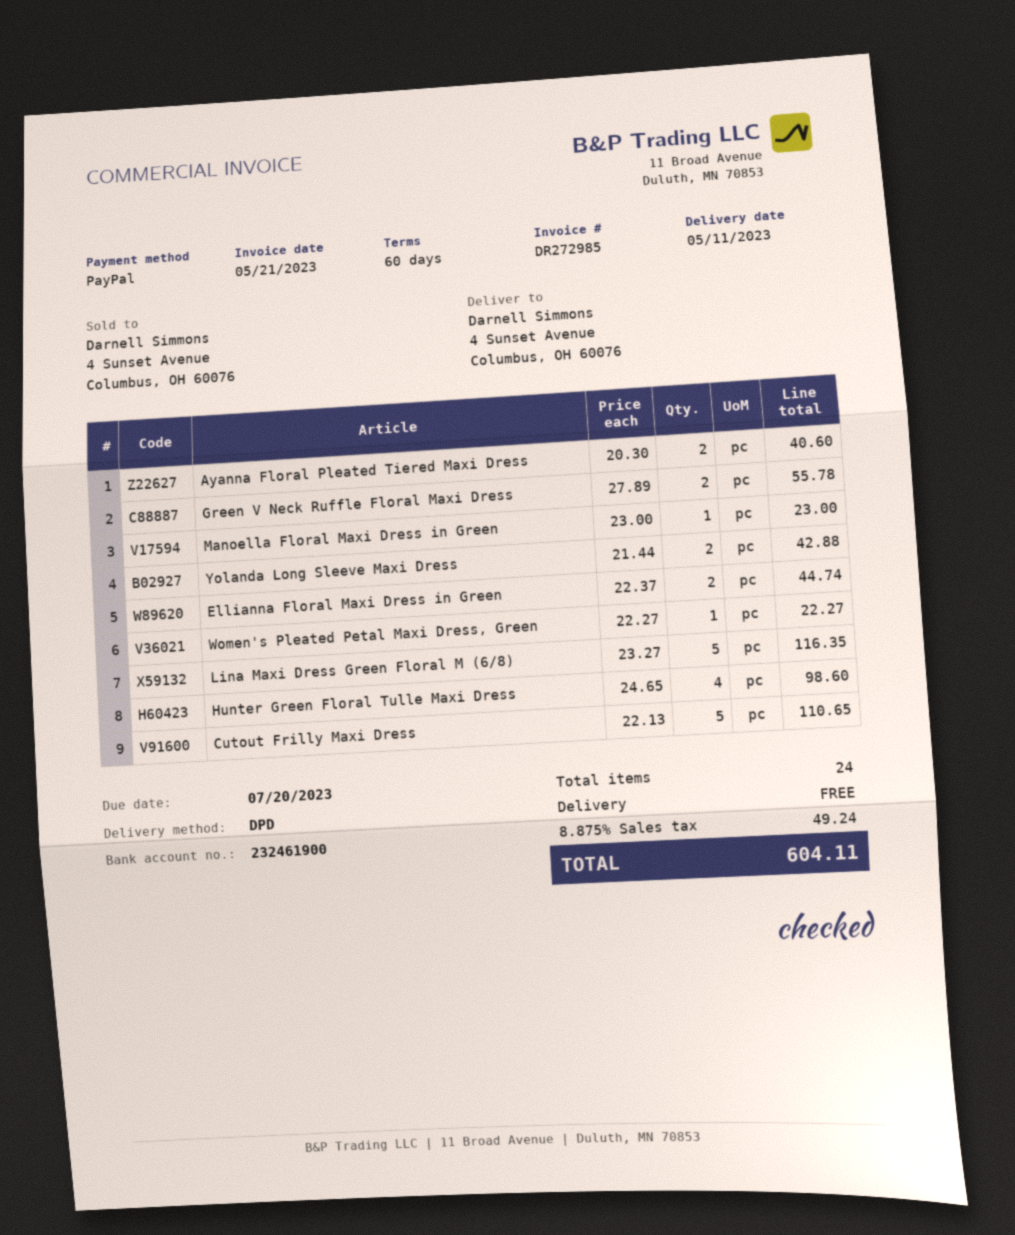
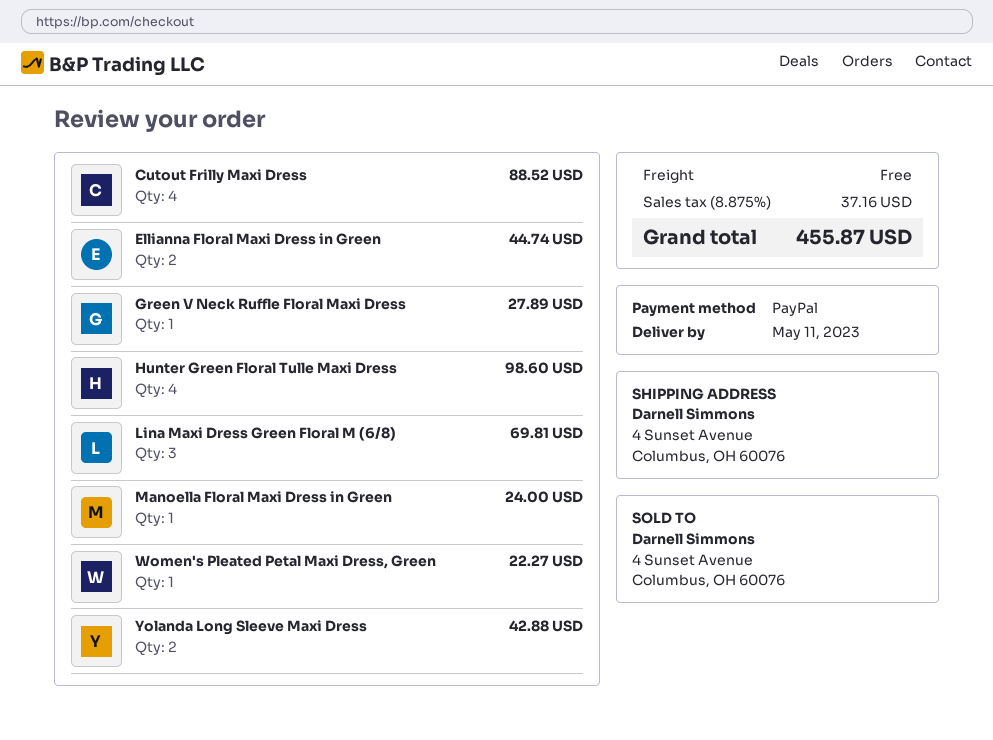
Ayanna Floral Pleated Tiered Maxi Dress: 2 for 40.60 -> none
Green V Neck Ruffle Floral Maxi Dress: 2 for 55.78 -> 1 for 27.89
Manoella Floral Maxi Dress in Green: 1 for 23.00 -> 1 for 24.00
Lina Maxi Dress Green Floral M (6/8): 5 for 116.35 -> 3 for 69.81
Cutout Frilly Maxi Dress: 5 for 110.65 -> 4 for 88.52
tax: 8.875% = 49.24 -> 8.875% = 37.16
total: 604.11 -> 455.87

